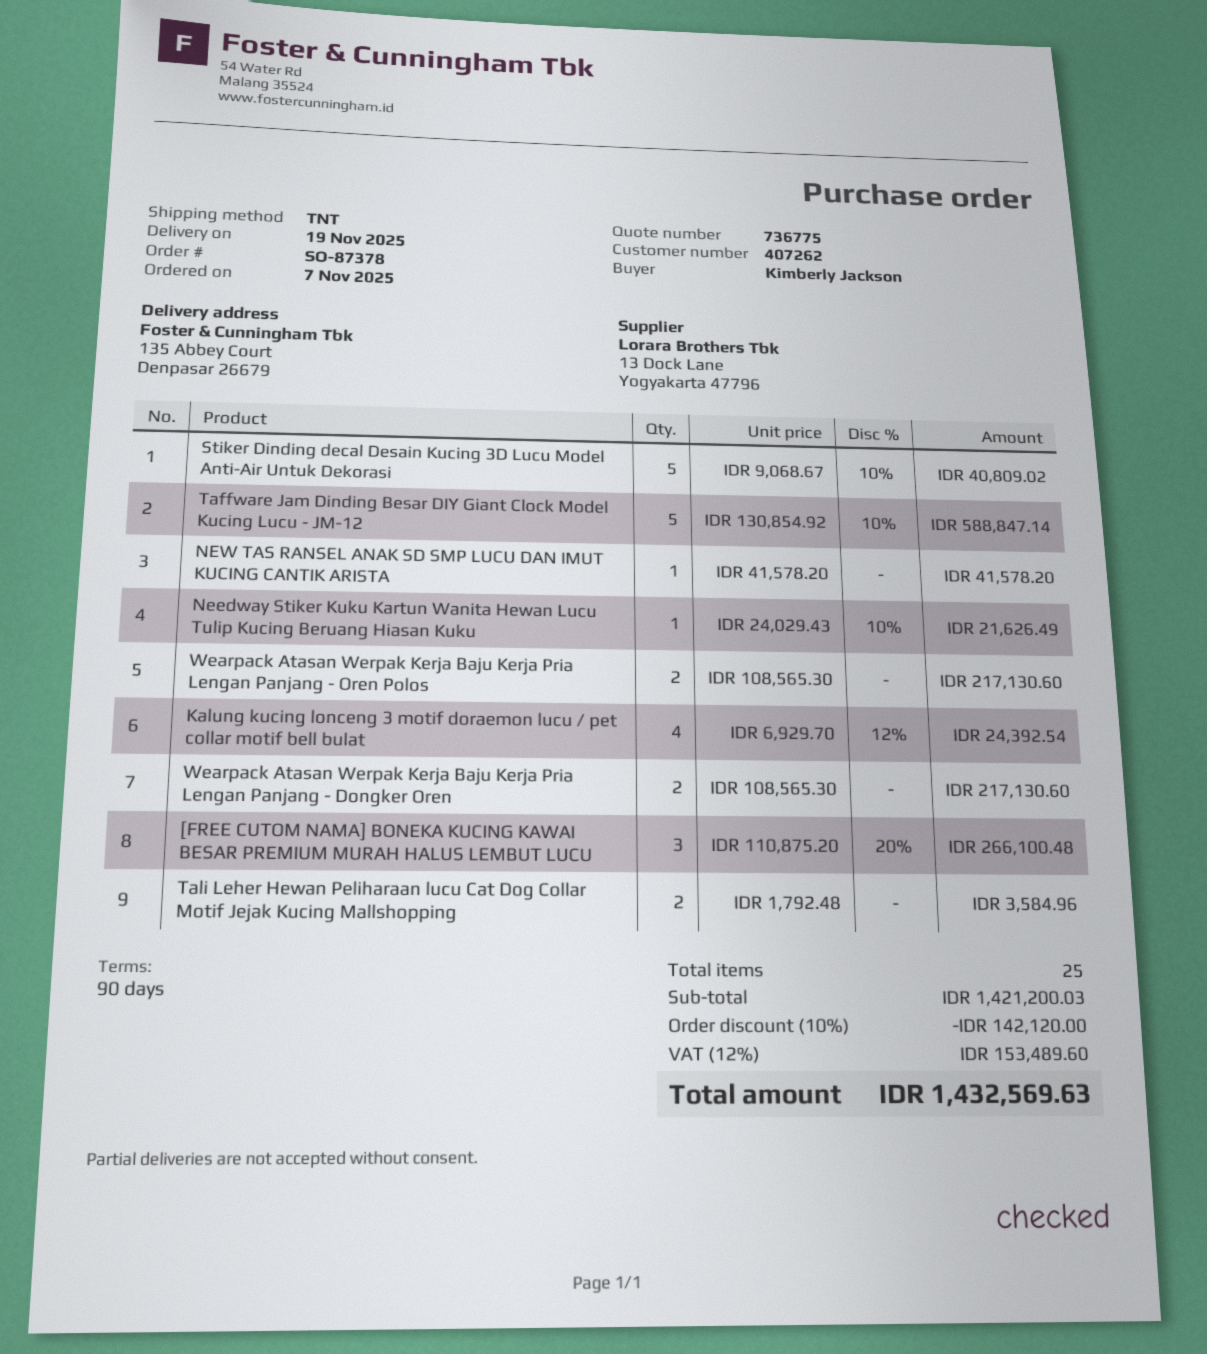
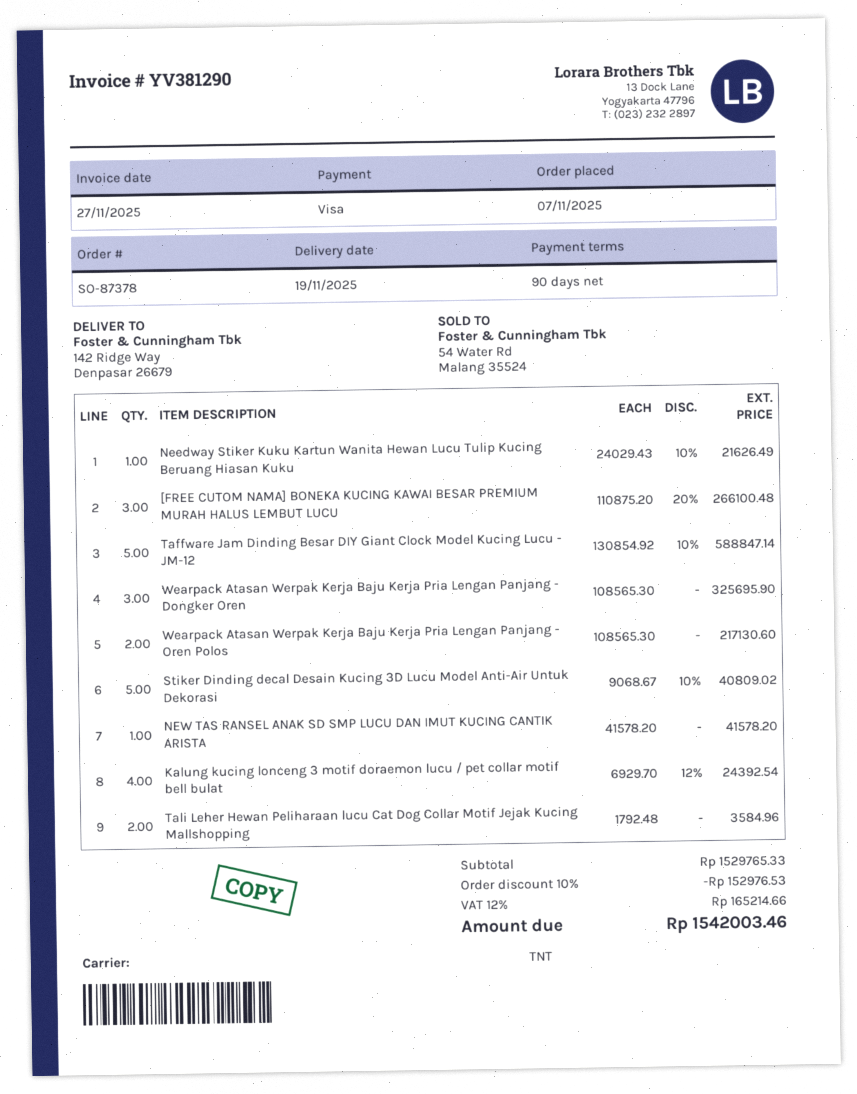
ship to: 135 Abbey Court, Denpasar 26679 -> 142 Ridge Way, Denpasar 26679
Wearpack Atasan Werpak Kerja Baju Kerja Pria Lengan Panjang - Dongker Oren: 2 x 108565.30 = 217130.60 -> 3 x 108565.30 = 325695.90
subtotal: 1421200.03 -> 1529765.33
discount: 10% = 142120.00 -> 10% = 152976.53
tax: 12% = 153489.60 -> 12% = 165214.66
total: 1432569.63 -> 1542003.46

